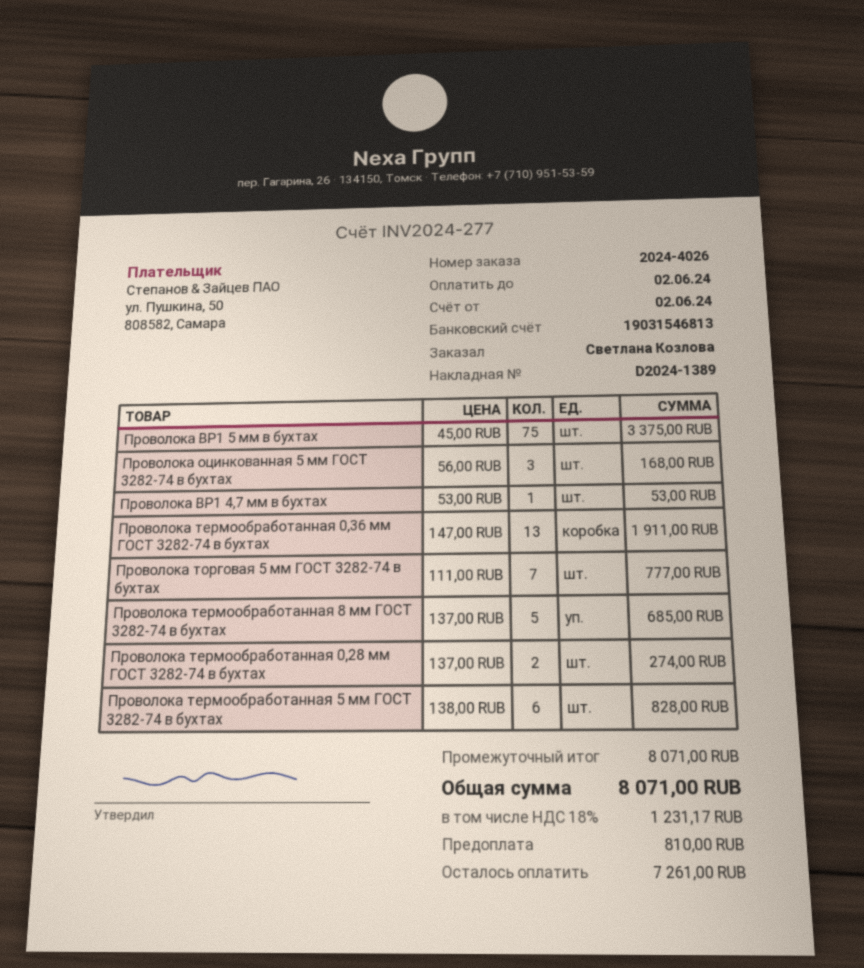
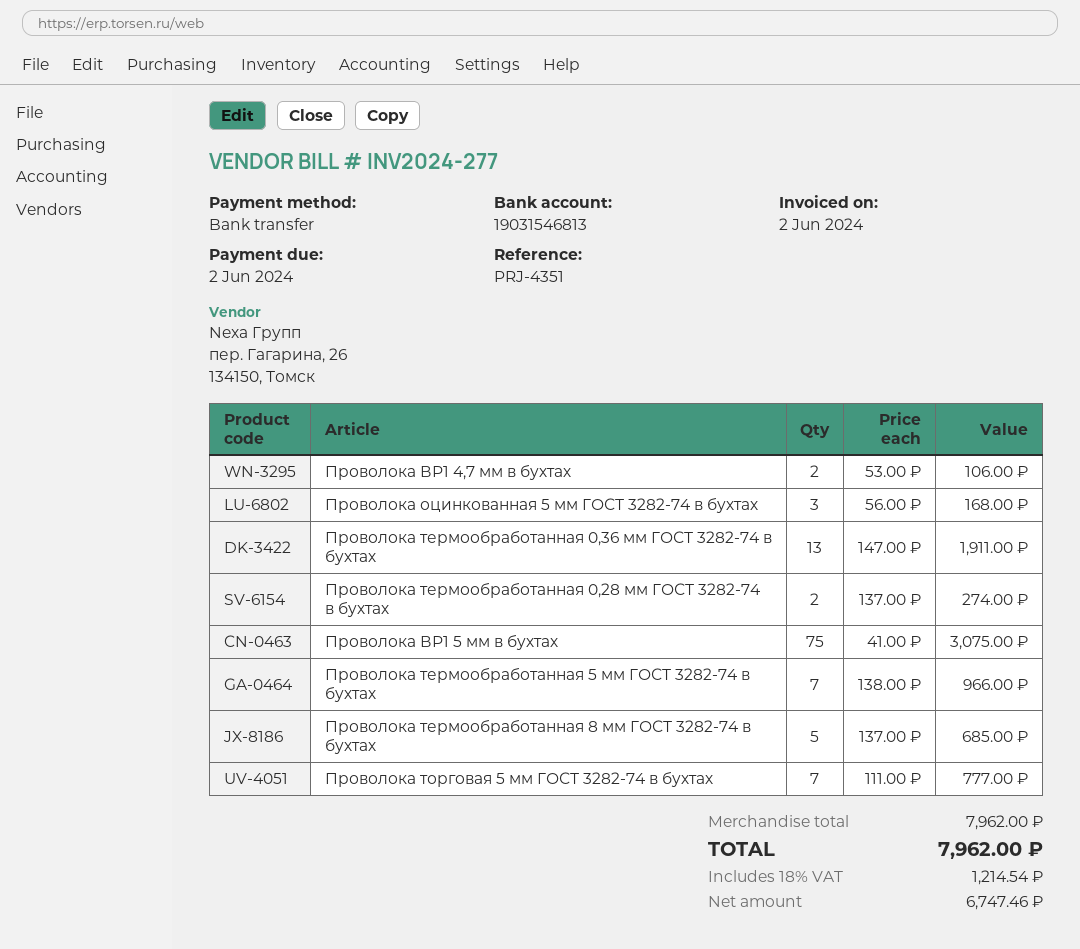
Проволока ВР1 5 мм в бухтах: 75 x 45.00 = 3375.00 -> 75 x 41.00 = 3075.00
Проволока ВР1 4,7 мм в бухтах: 1 x 53.00 = 53.00 -> 2 x 53.00 = 106.00
Проволока термообработанная 5 мм ГОСТ 3282-74 в бухтах: 6 x 138.00 = 828.00 -> 7 x 138.00 = 966.00
subtotal: 8071.00 -> 7962.00
tax: 18% = 1231.17 -> 18% = 1214.54
total: 8071.00 -> 7962.00

